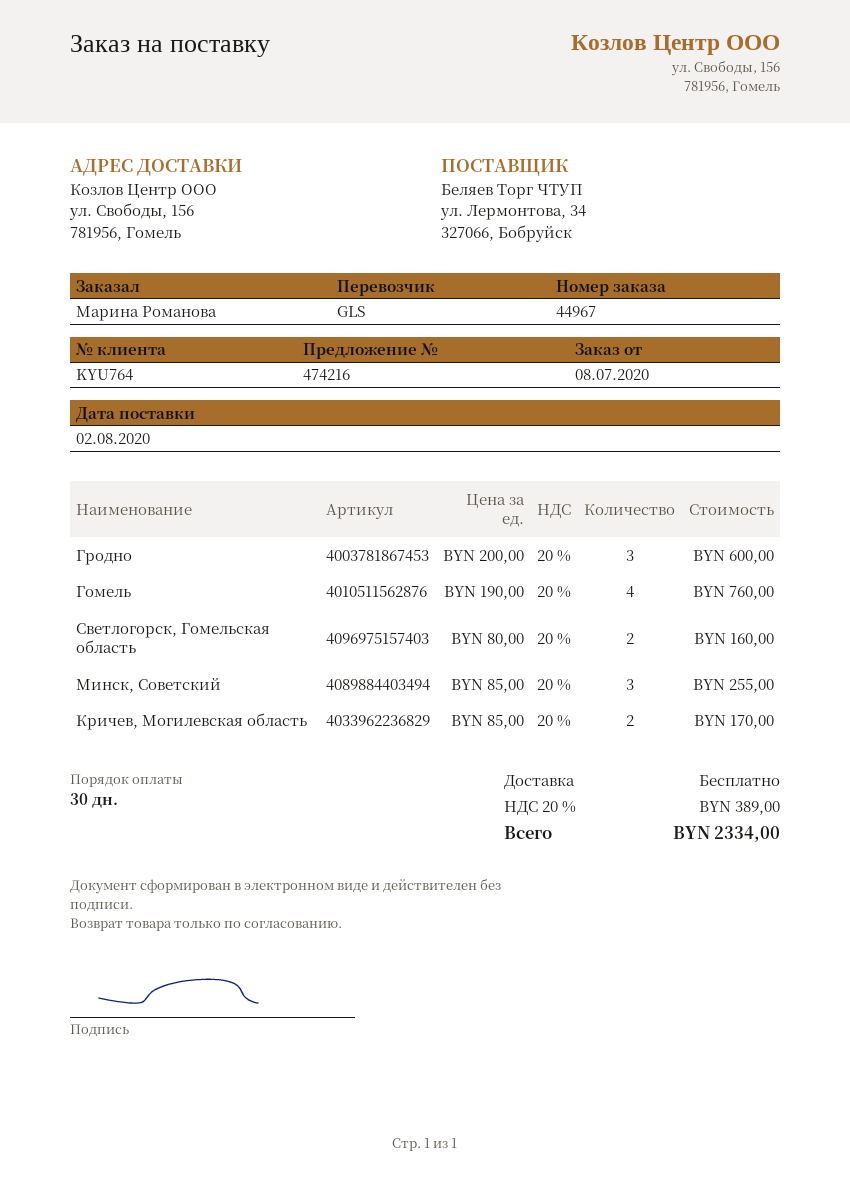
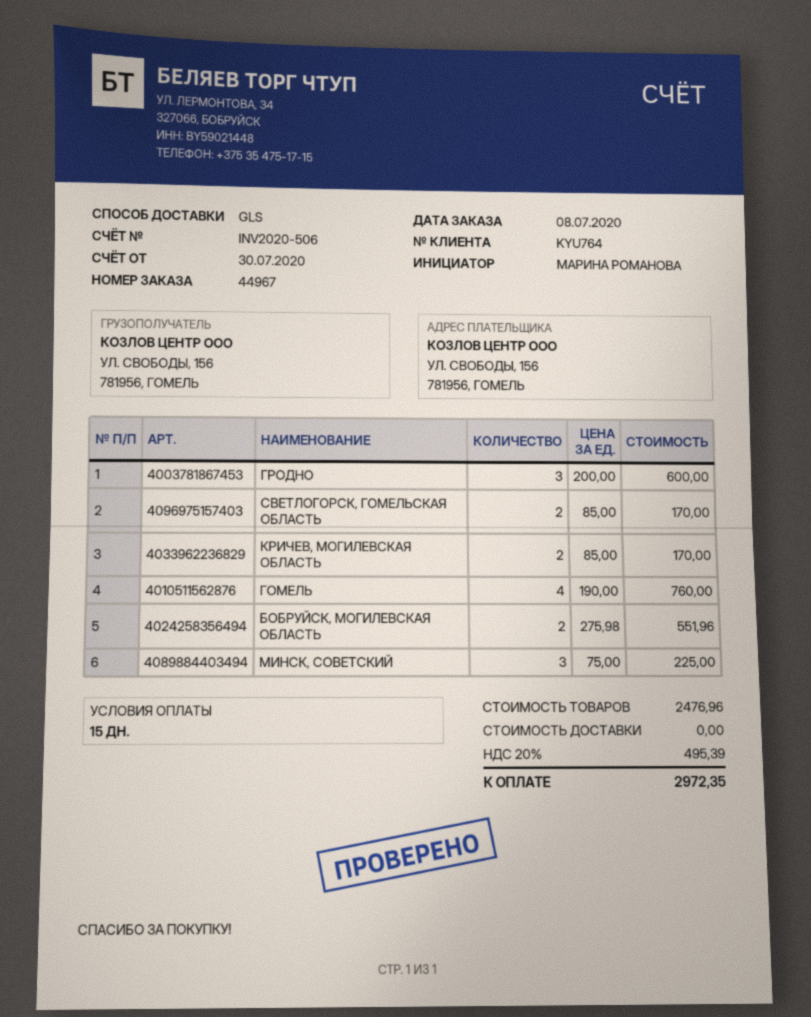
payment terms: 30 days -> 15 days
Светлогорск, Гомельская область: 2 x 80.00 = 160.00 -> 2 x 85.00 = 170.00
Минск, Советский: 3 x 85.00 = 255.00 -> 3 x 75.00 = 225.00
БОБРУЙСК, МОГИЛЕВСКАЯ ОБЛАСТЬ: none -> 2 x 275.98 = 551.96
tax: 20% = 389.00 -> 20% = 495.39
total: 2334.00 -> 2972.35

